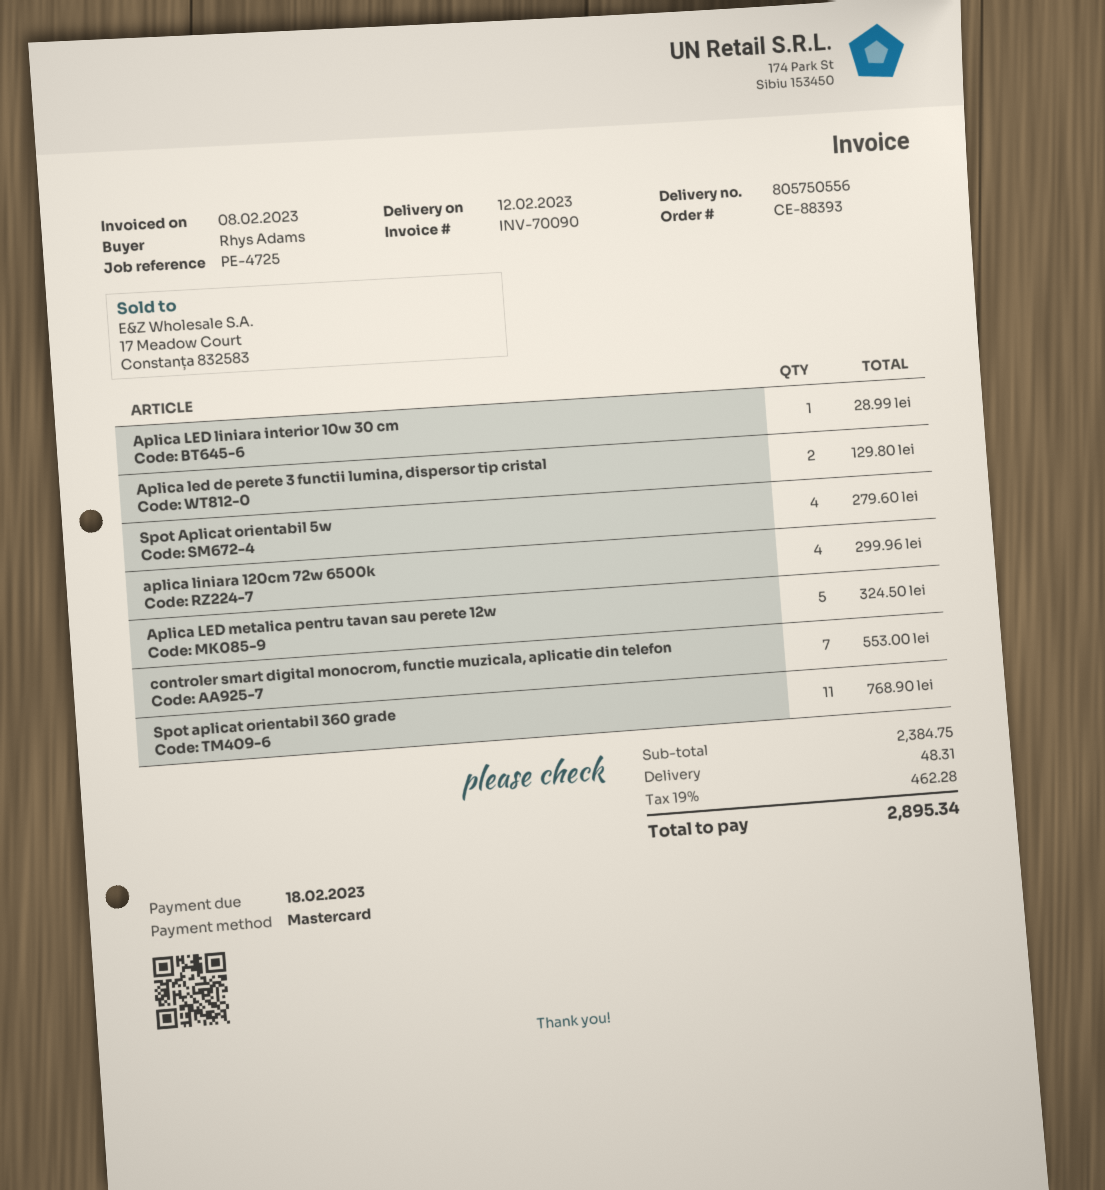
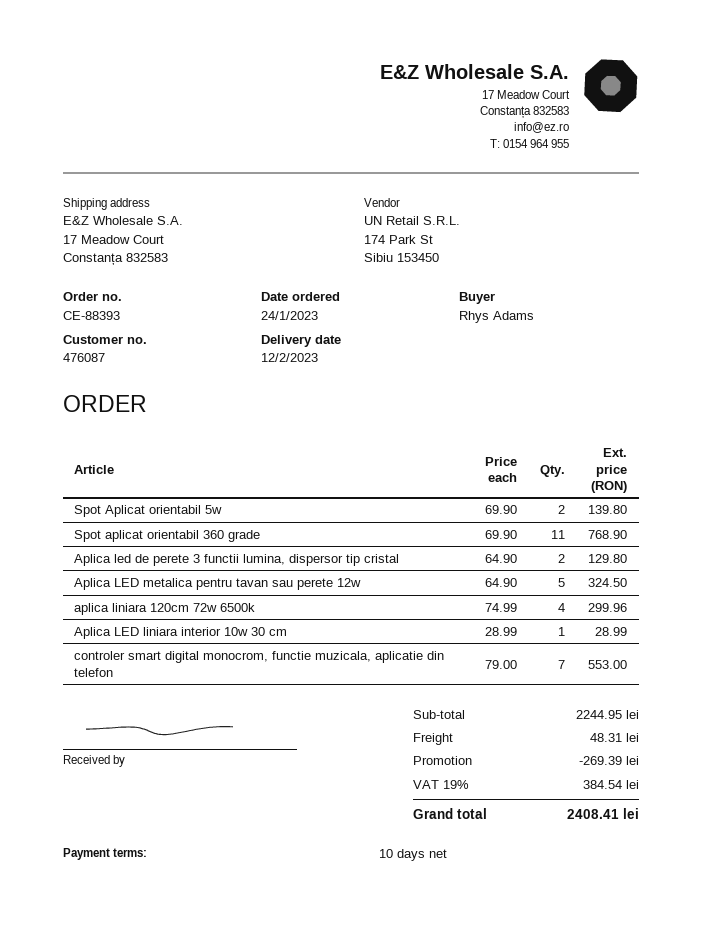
Spot Aplicat orientabil 5w: 4 for 279.60 -> 2 for 139.80
subtotal: 2384.75 -> 2244.95
discount: none -> 269.39
tax: 19% = 462.28 -> 19% = 384.54
total: 2895.34 -> 2408.41

